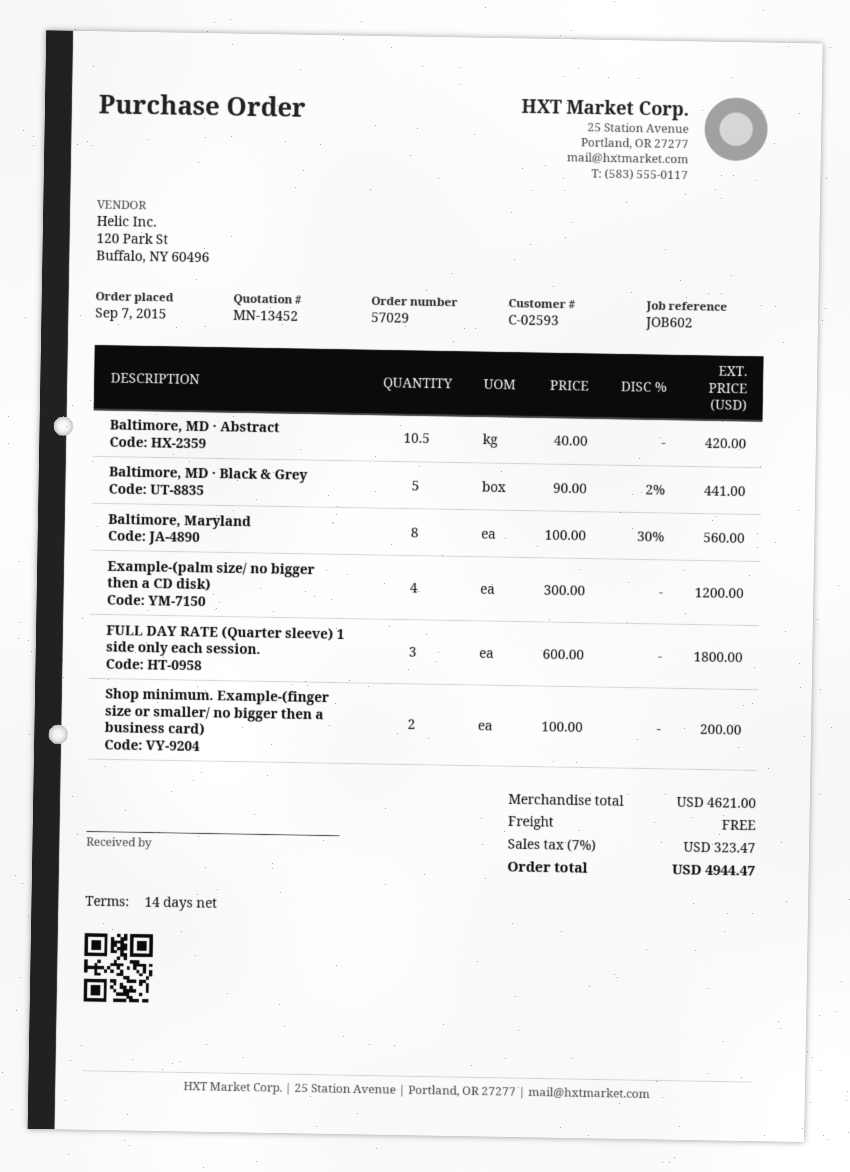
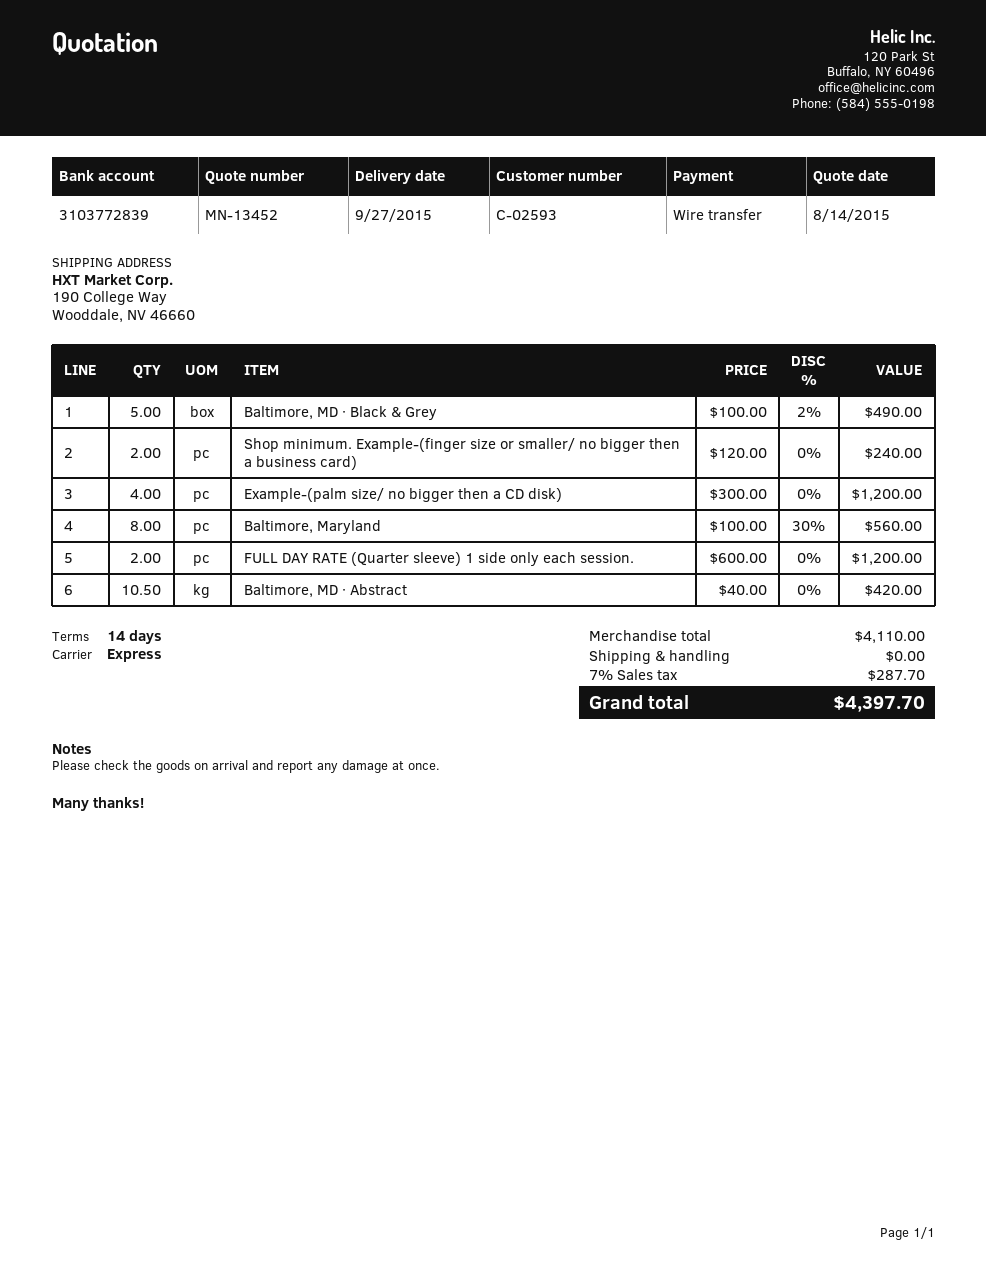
Baltimore, MD · Black & Grey: 5 x 90.00 - 2% = 441.00 -> 5 x 100.00 - 2% = 490.00
FULL DAY RATE (Quarter sleeve) 1 side only each session.: 3 x 600.00 = 1800.00 -> 2 x 600.00 = 1200.00
Shop minimum. Example-(finger size or smaller/ no bigger then a business card): 2 x 100.00 = 200.00 -> 2 x 120.00 = 240.00
subtotal: 4621.00 -> 4110.00
tax: 7% = 323.47 -> 7% = 287.70
total: 4944.47 -> 4397.70

